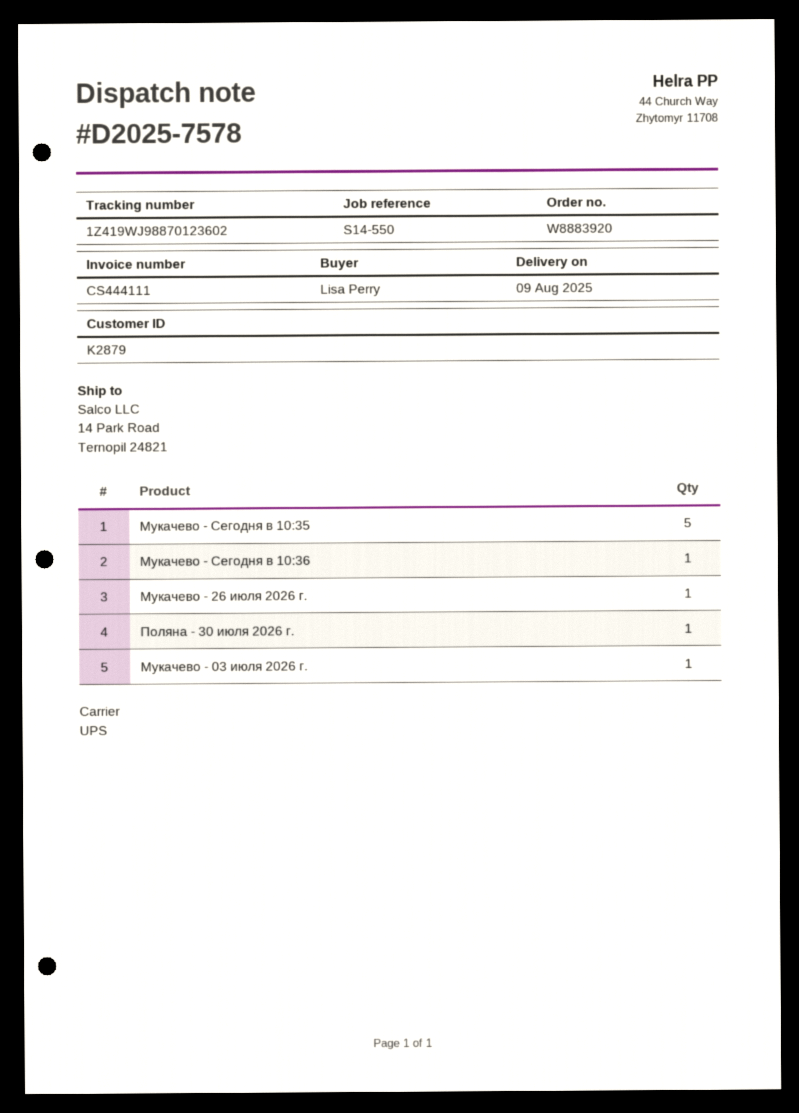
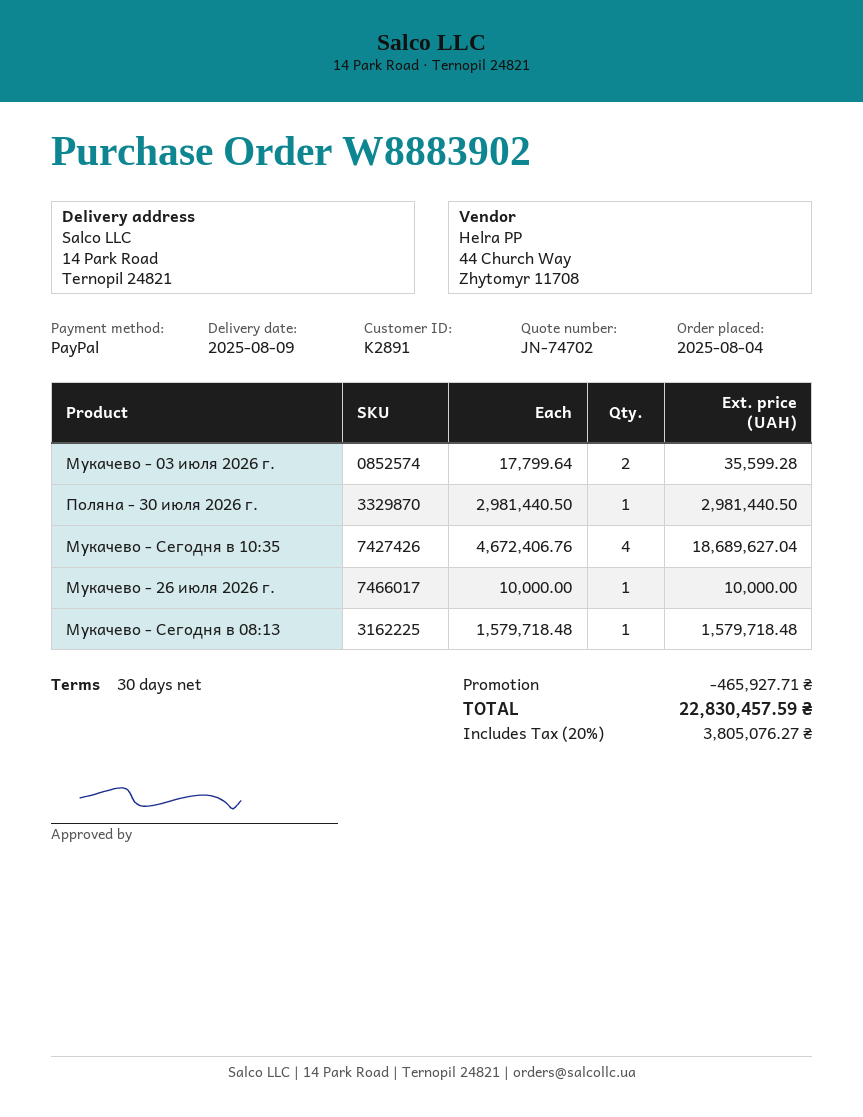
order number: W8883920 -> W8883902
customer number: K2879 -> K2891
Мукачево - Сегодня в 10:35: 5 -> 4
Мукачево - Сегодня в 10:36: 1 -> none
Мукачево - 03 июля 2026 г.: 1 -> 2
Мукачево - Сегодня в 08:13: none -> 1

